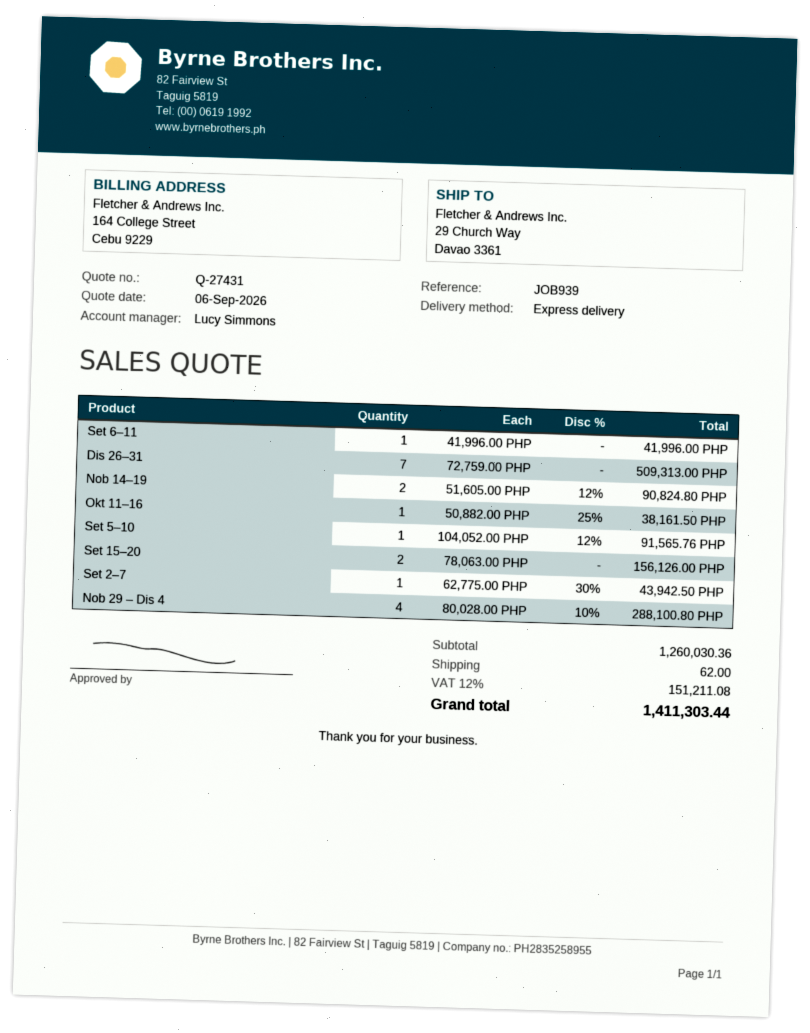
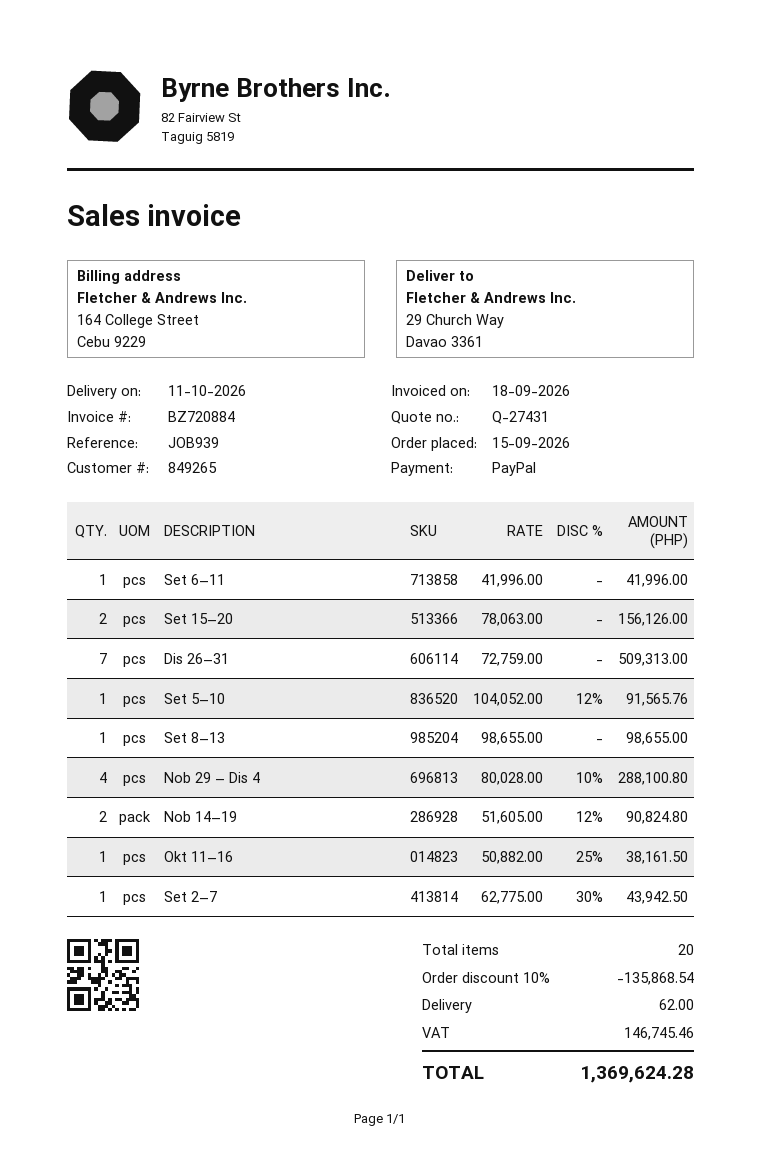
Set 8–13: none -> 1 x 98655.00 = 98655.00
discount: none -> 10% = 135868.54
tax: 151211.08 -> 146745.46
total: 1411303.44 -> 1369624.28

